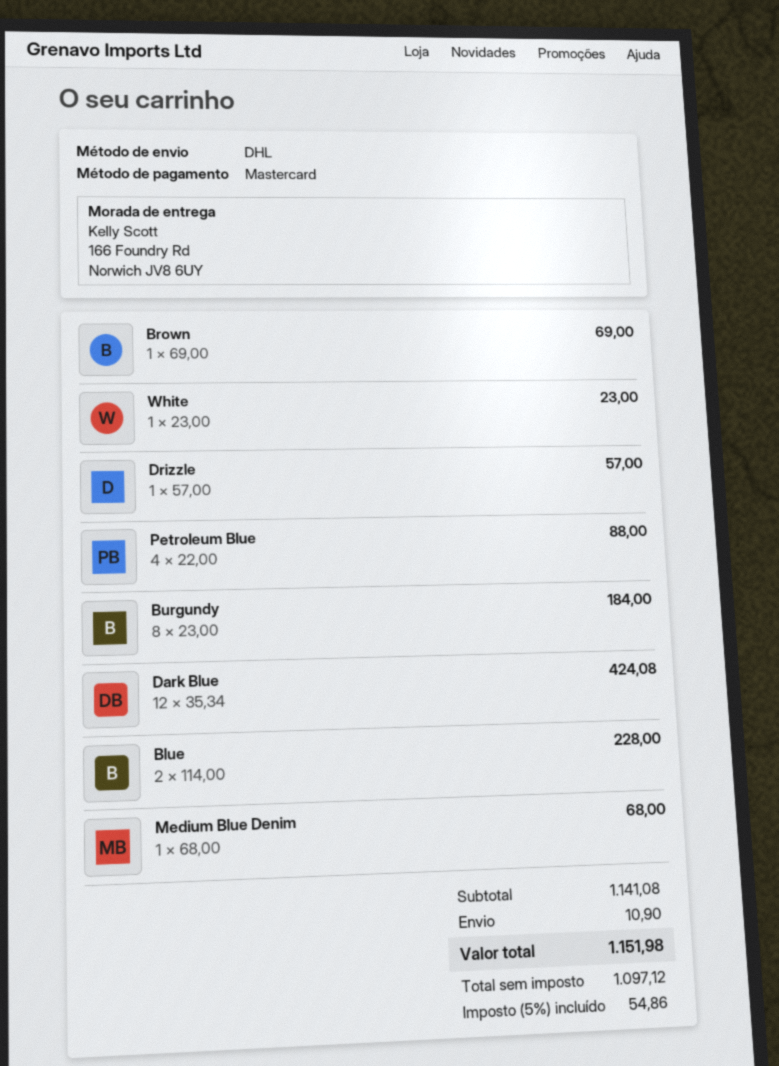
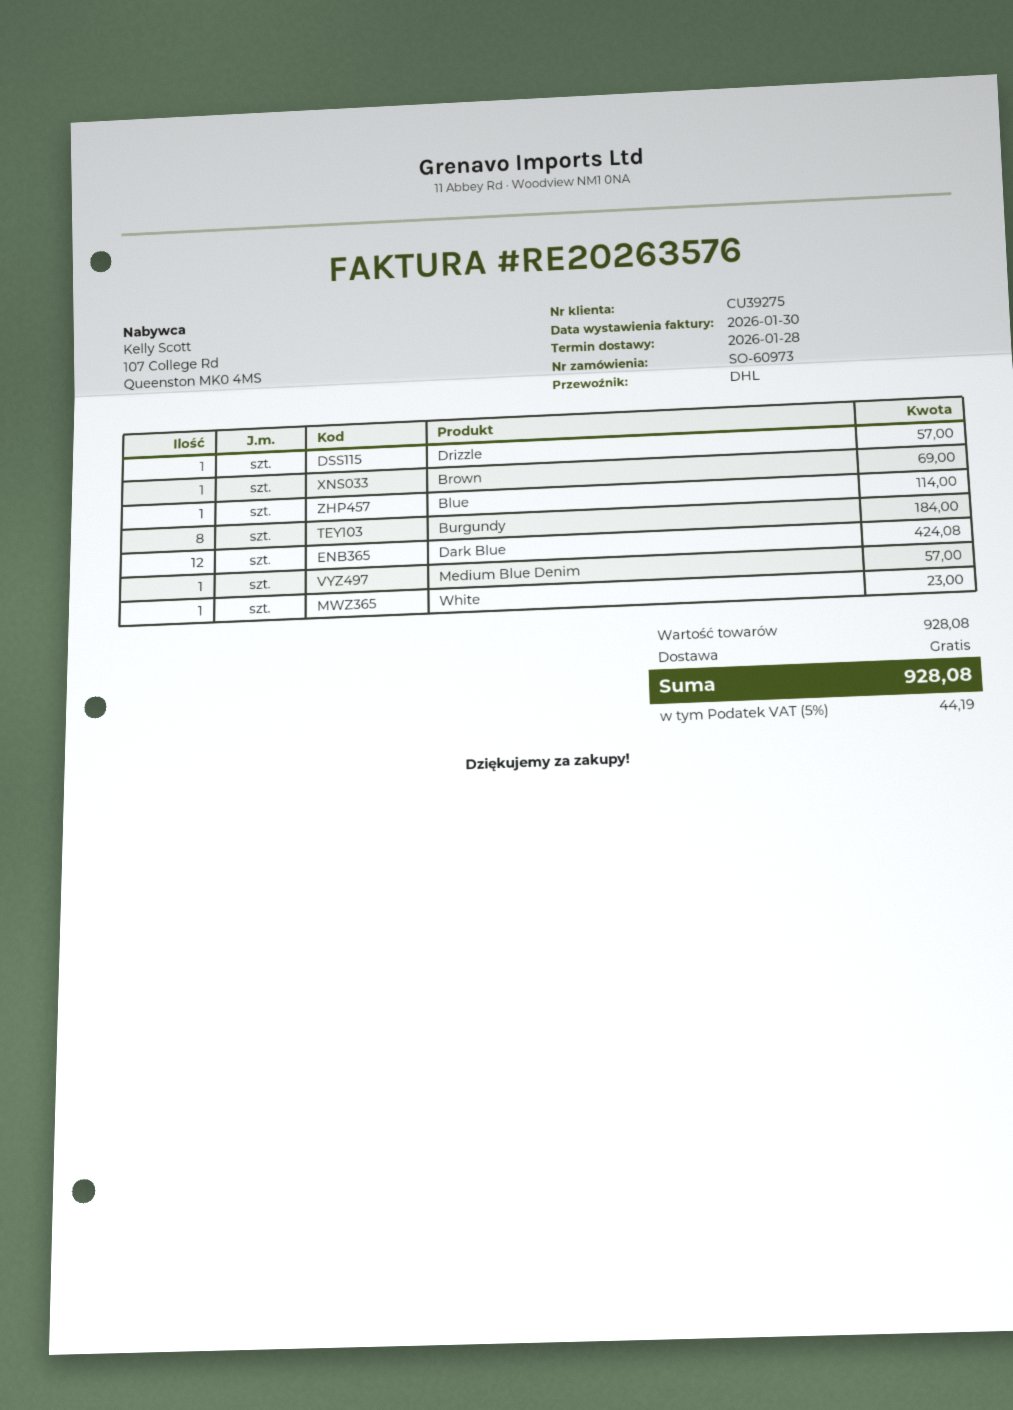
Petroleum Blue: 4 for 88.00 -> none
Blue: 2 for 228.00 -> 1 for 114.00
Medium Blue Denim: 1 for 68.00 -> 1 for 57.00
subtotal: 1141.08 -> 928.08
shipping: 10.90 -> 0.00
tax: 5% = 54.86 -> 5% = 44.19
total: 1151.98 -> 928.08

